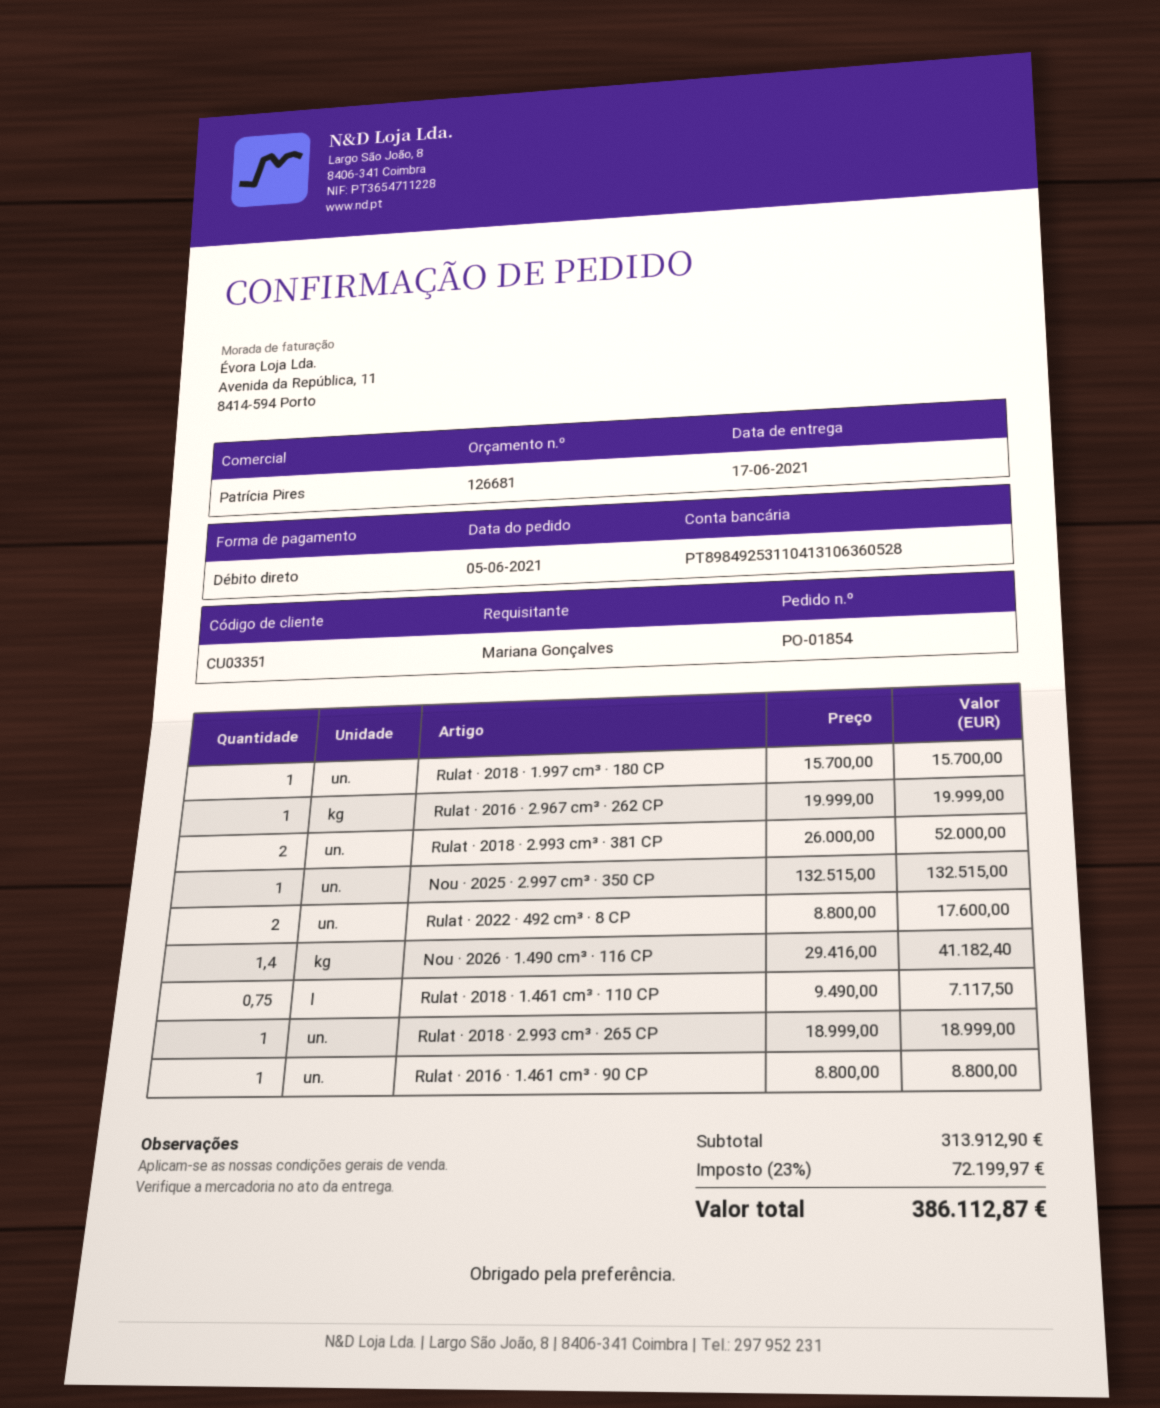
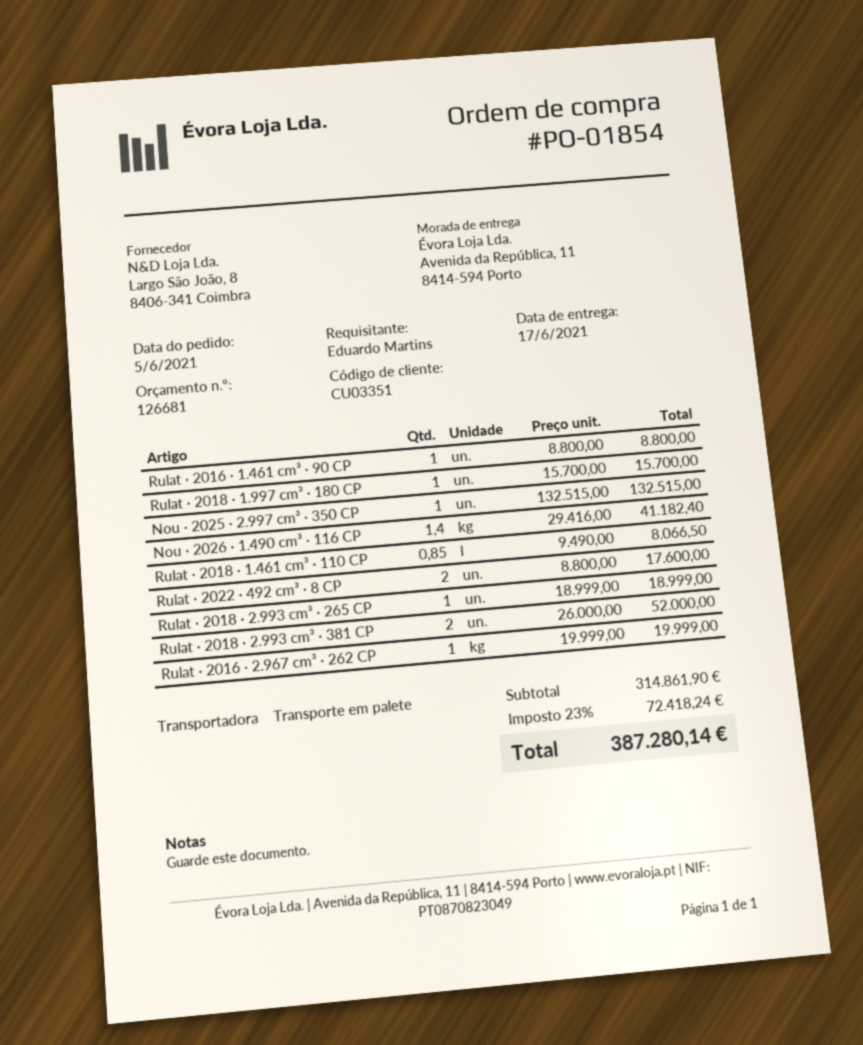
ordered by: Mariana Gonçalves -> Eduardo Martins
Rulat · 2018 · 1.461 cm³ · 110 CP: 0.75 x 9490.00 = 7117.50 -> 0.85 x 9490.00 = 8066.50
subtotal: 313912.90 -> 314861.90
tax: 23% = 72199.97 -> 23% = 72418.24
total: 386112.87 -> 387280.14

